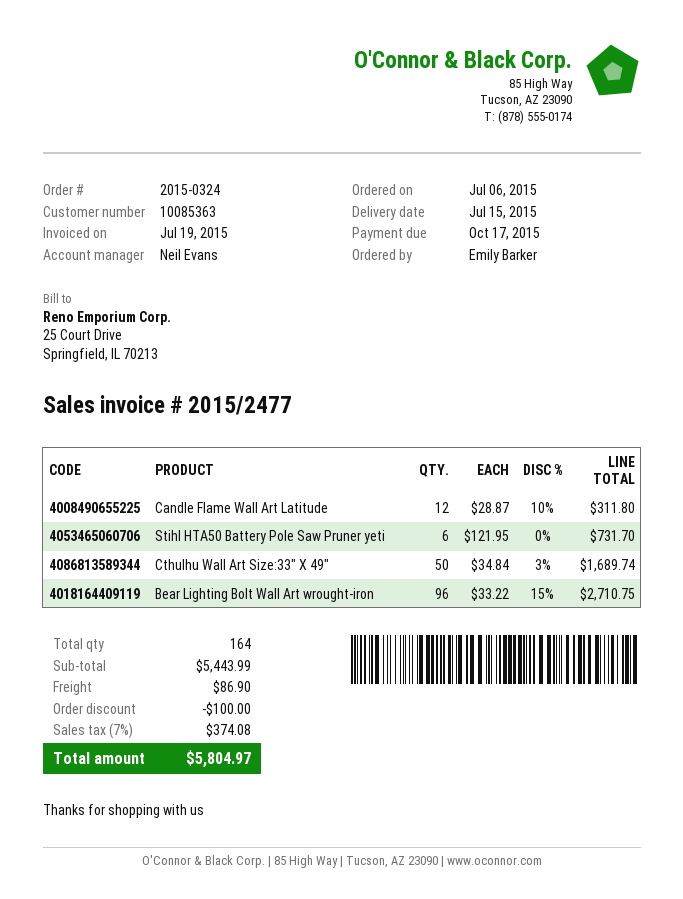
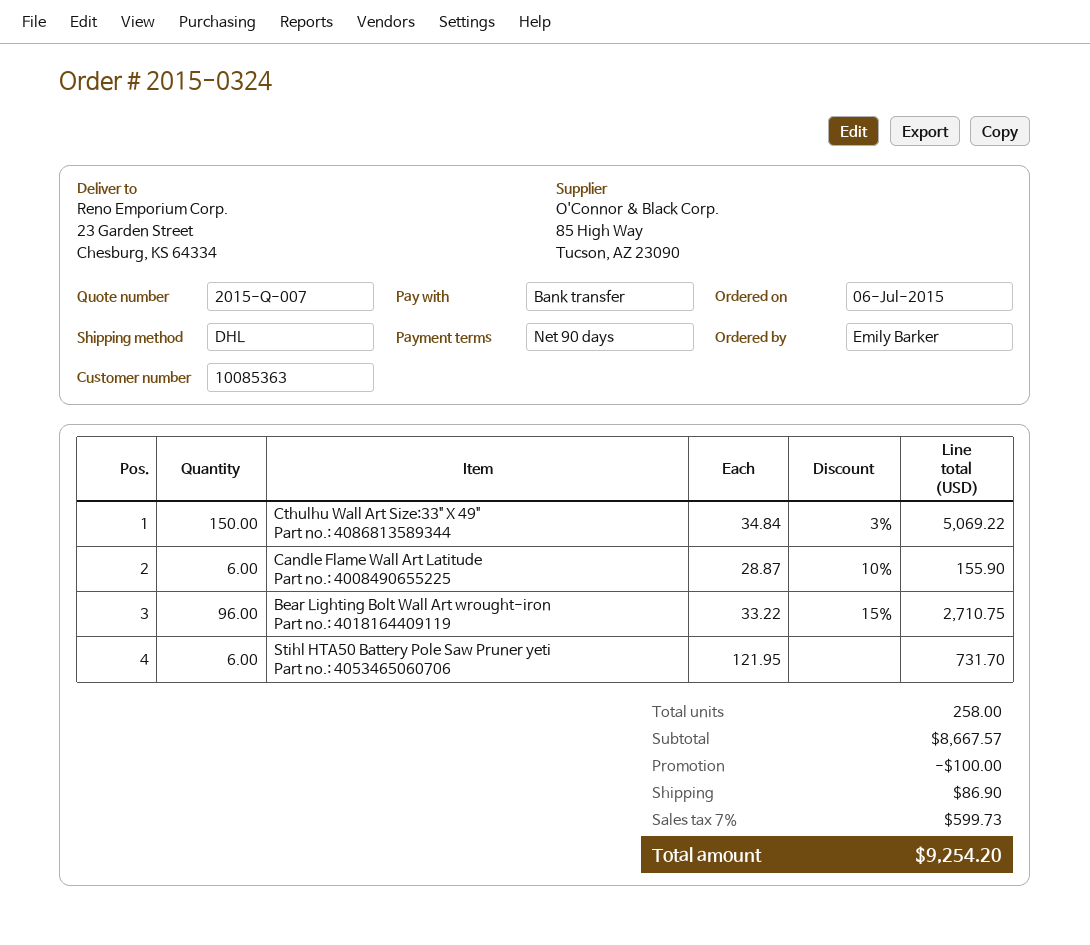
Candle Flame Wall Art Latitude: 12 x 28.87 - 10% = 311.80 -> 6 x 28.87 - 10% = 155.90
Cthulhu Wall Art Size:33" X 49": 50 x 34.84 - 3% = 1689.74 -> 150 x 34.84 - 3% = 5069.22
total quantity: 164 -> 258
subtotal: 5443.99 -> 8667.57
tax: 7% = 374.08 -> 7% = 599.73
total: 5804.97 -> 9254.20

